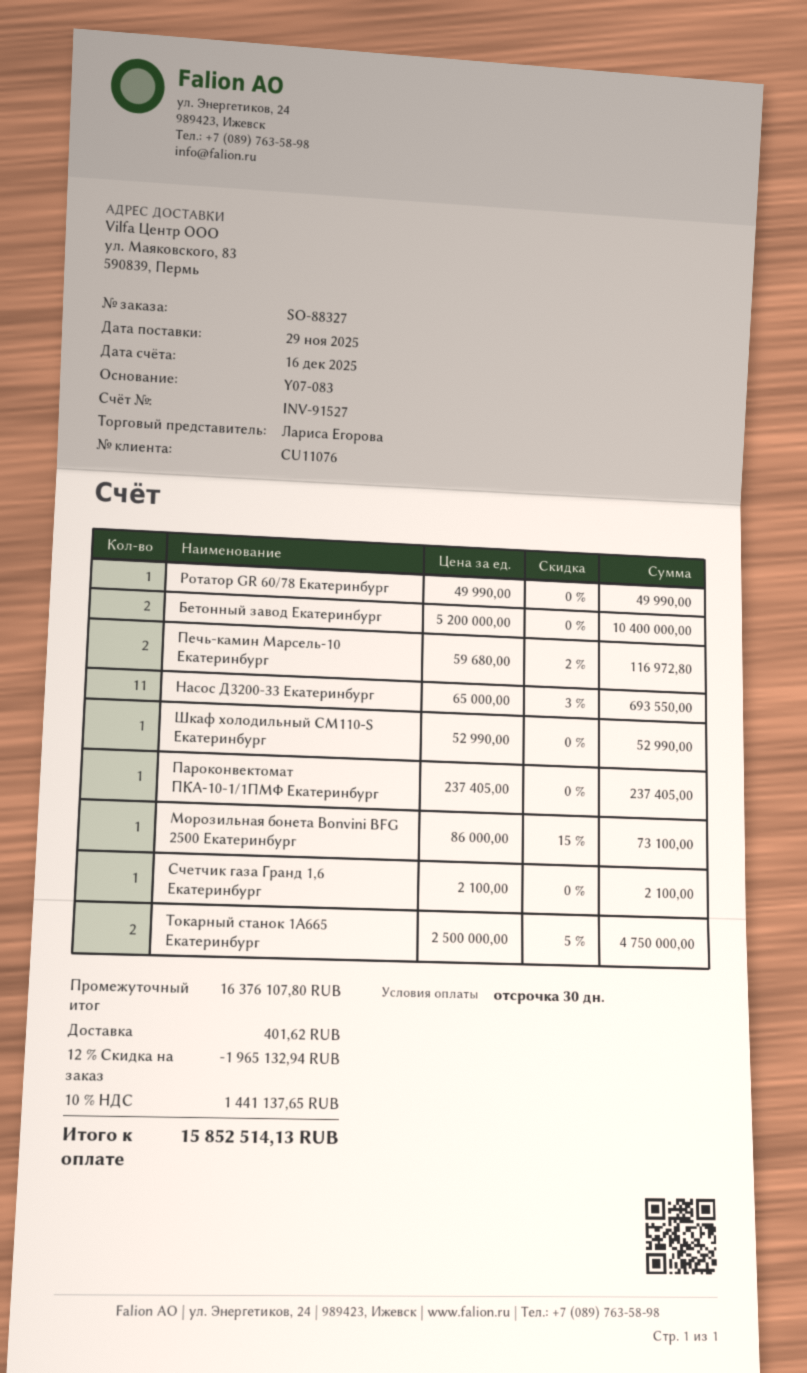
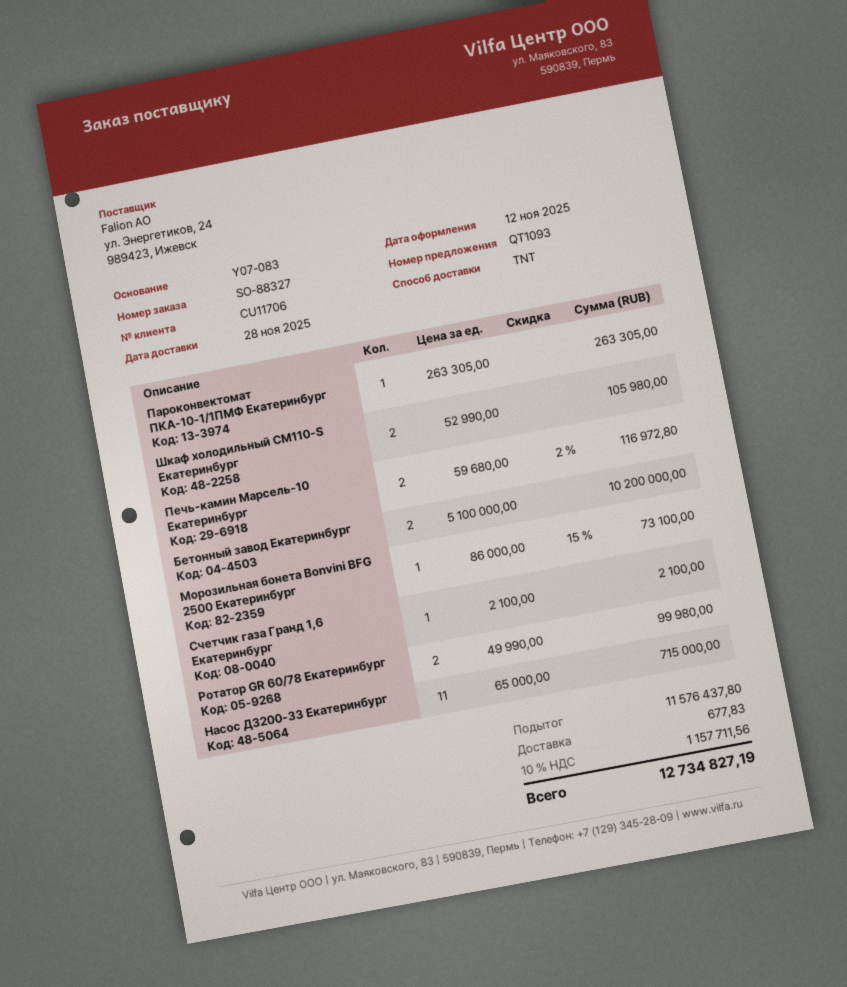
delivery date: 2025-11-29 -> 2025-11-28
customer number: CU11076 -> CU11706
Ротатор GR 60/78 Екатеринбург: 1 x 49990.00 = 49990.00 -> 2 x 49990.00 = 99980.00
Бетонный завод Екатеринбург: 2 x 5200000.00 = 10400000.00 -> 2 x 5100000.00 = 10200000.00
Насос Д3200-33 Екатеринбург: 11 x 65000.00 - 3% = 693550.00 -> 11 x 65000.00 = 715000.00
Шкаф холодильный CM110-S Екатеринбург: 1 x 52990.00 = 52990.00 -> 2 x 52990.00 = 105980.00
Пароконвектомат ПКА-10-1/1ПМФ Екатеринбург: 1 x 237405.00 = 237405.00 -> 1 x 263305.00 = 263305.00
Токарный станок 1А665 Екатеринбург: 2 x 2500000.00 - 5% = 4750000.00 -> none
subtotal: 16376107.80 -> 11576437.80
discount: 12% = 1965132.94 -> none
shipping: 401.62 -> 677.83
tax: 10% = 1441137.65 -> 10% = 1157711.56
total: 15852514.13 -> 12734827.19

